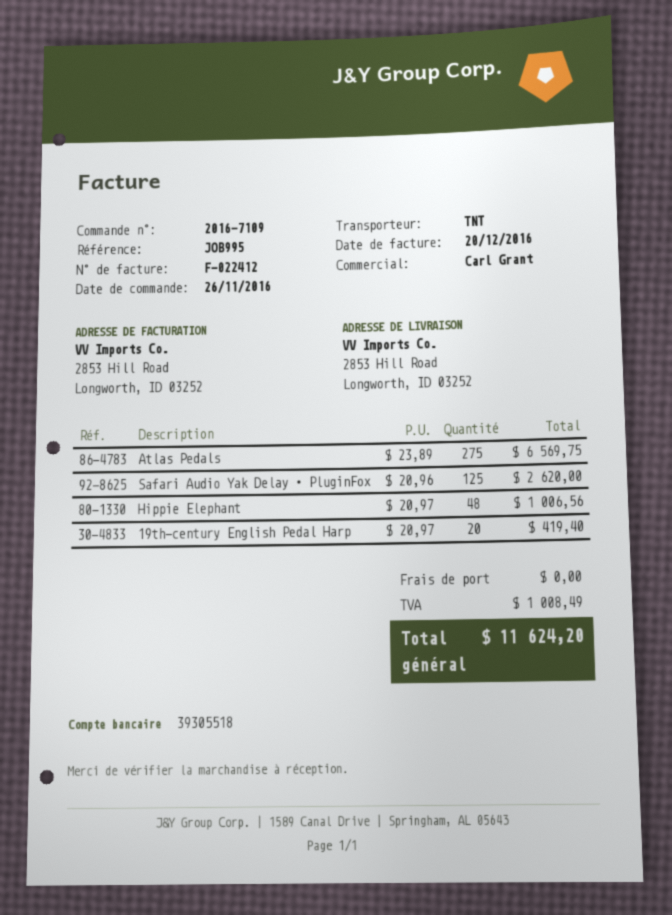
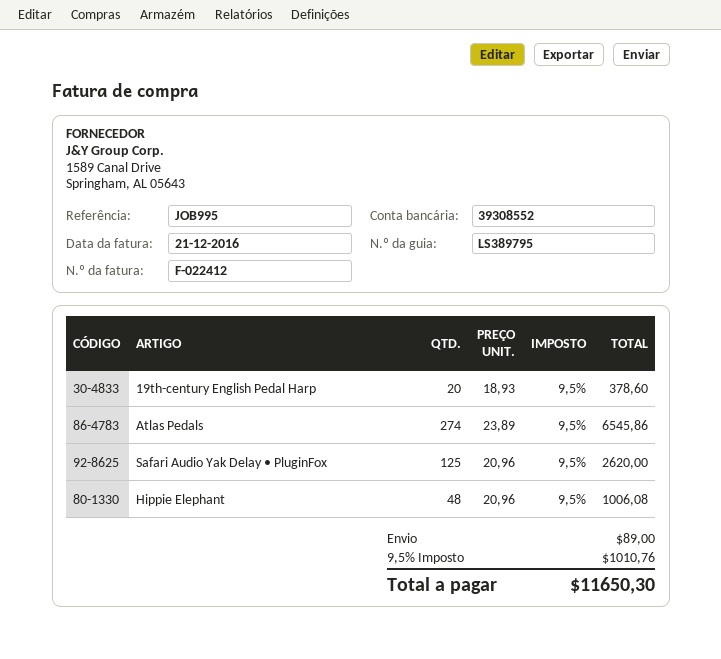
invoice date: 2016-12-20 -> 2016-12-21
bank account: 39305518 -> 39308552
Atlas Pedals: 275 x 23.89 = 6569.75 -> 274 x 23.89 = 6545.86
Hippie Elephant: 48 x 20.97 = 1006.56 -> 48 x 20.96 = 1006.08
19th-century English Pedal Harp: 20 x 20.97 = 419.40 -> 20 x 18.93 = 378.60
shipping: 0.00 -> 89.00
tax: 1008.49 -> 1010.76
total: 11624.20 -> 11650.30

